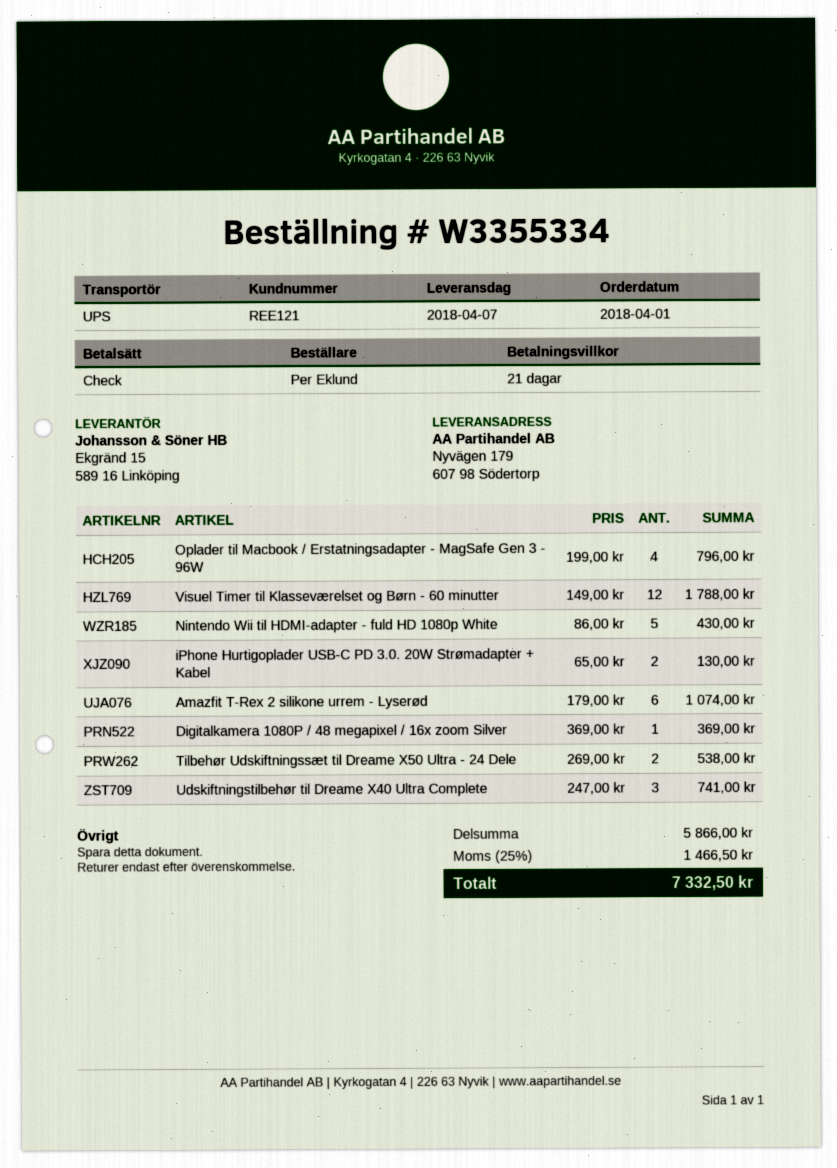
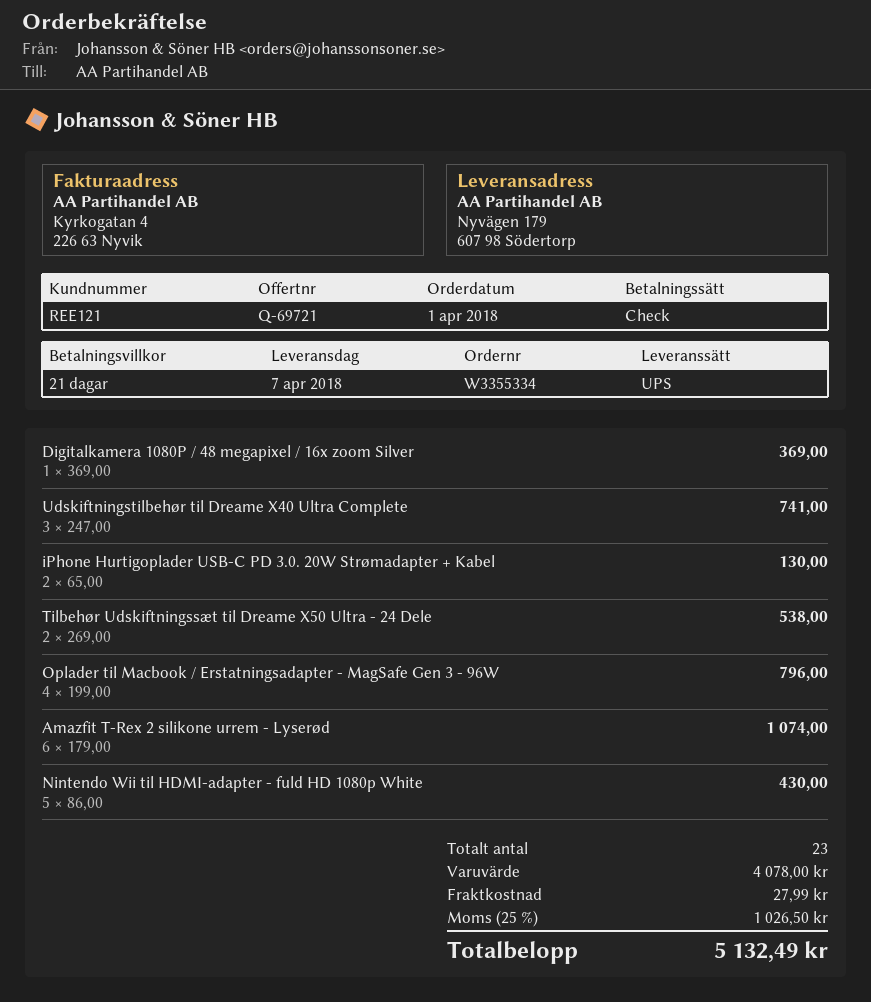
Visuel Timer til Klasseværelset og Børn - 60 minutter: 12 x 149.00 = 1788.00 -> none
subtotal: 5866.00 -> 4078.00
shipping: none -> 27.99
tax: 25% = 1466.50 -> 25% = 1026.50
total: 7332.50 -> 5132.49

